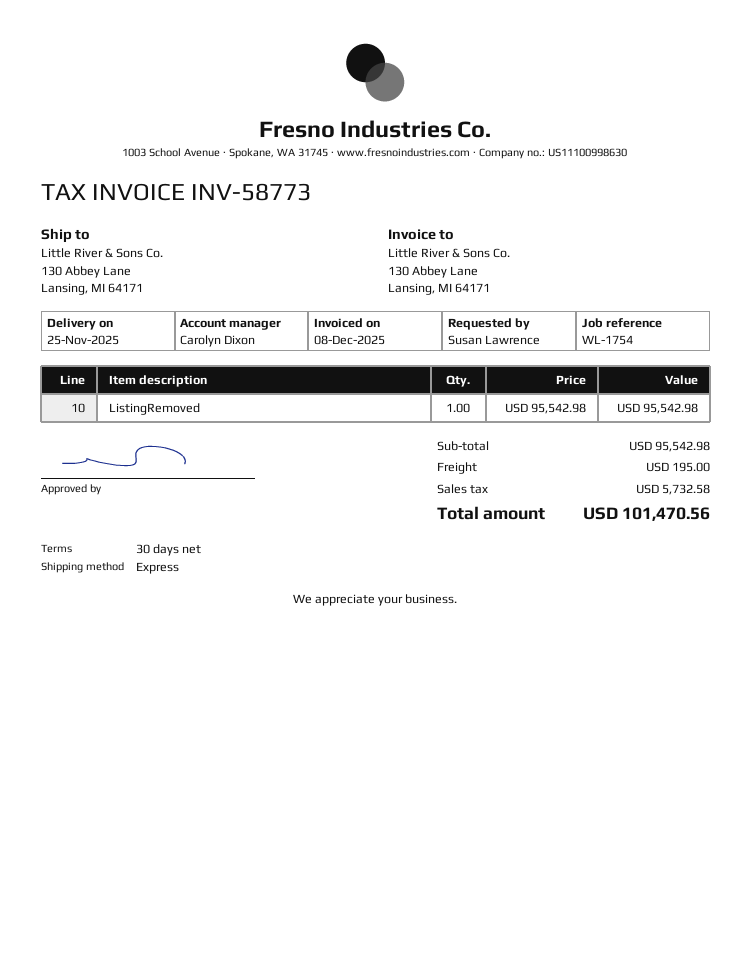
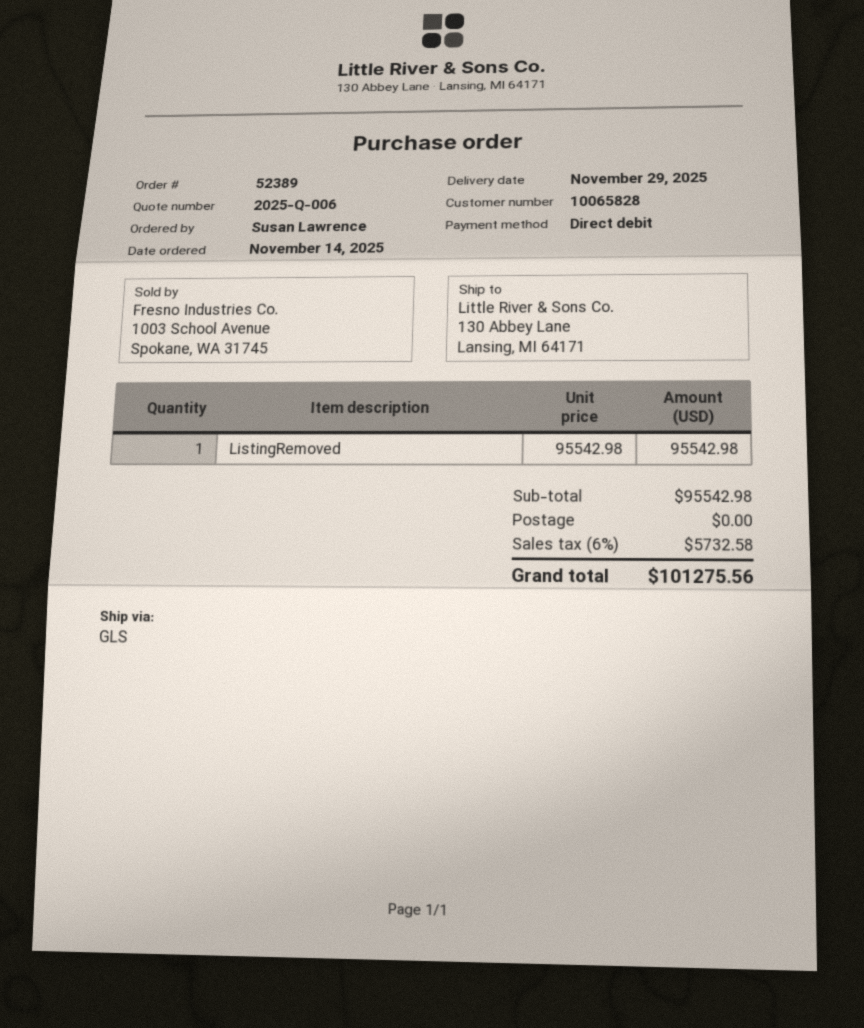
delivery date: 2025-11-25 -> 2025-11-29
shipping method: express -> GLS
shipping: 195.00 -> 0.00
total: 101470.56 -> 101275.56

